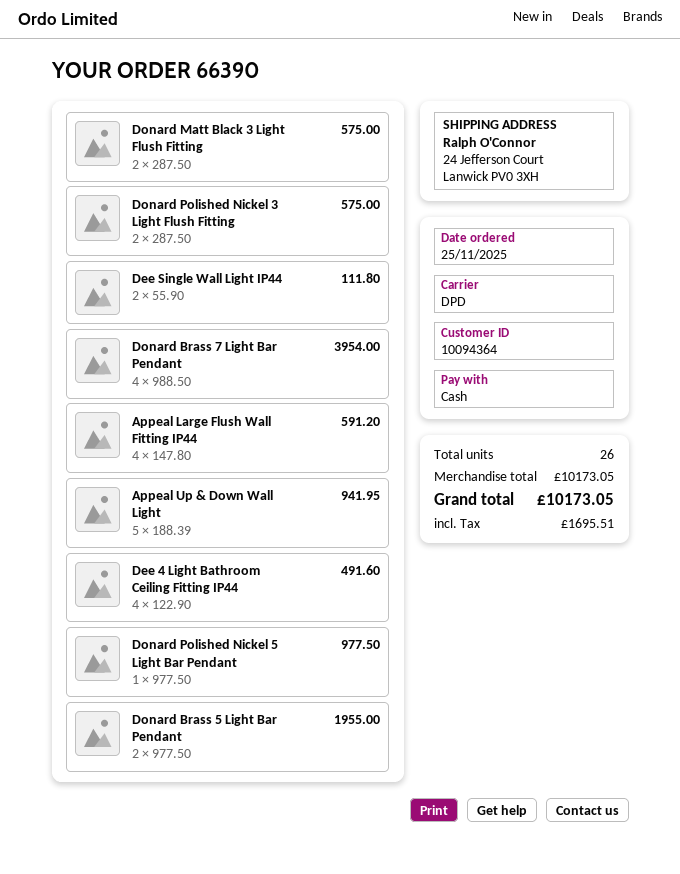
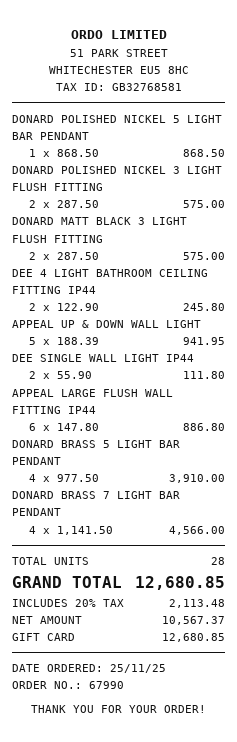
order number: 66390 -> 67990
payment method: cash -> gift card
Donard Brass 7 Light Bar Pendant: 4 x 988.50 = 3954.00 -> 4 x 1141.50 = 4566.00
Appeal Large Flush Wall Fitting IP44: 4 x 147.80 = 591.20 -> 6 x 147.80 = 886.80
Dee 4 Light Bathroom Ceiling Fitting IP44: 4 x 122.90 = 491.60 -> 2 x 122.90 = 245.80
Donard Polished Nickel 5 Light Bar Pendant: 1 x 977.50 = 977.50 -> 1 x 868.50 = 868.50
Donard Brass 5 Light Bar Pendant: 2 x 977.50 = 1955.00 -> 4 x 977.50 = 3910.00
total quantity: 26 -> 28
tax: 1695.51 -> 2113.48
total: 10173.05 -> 12680.85

